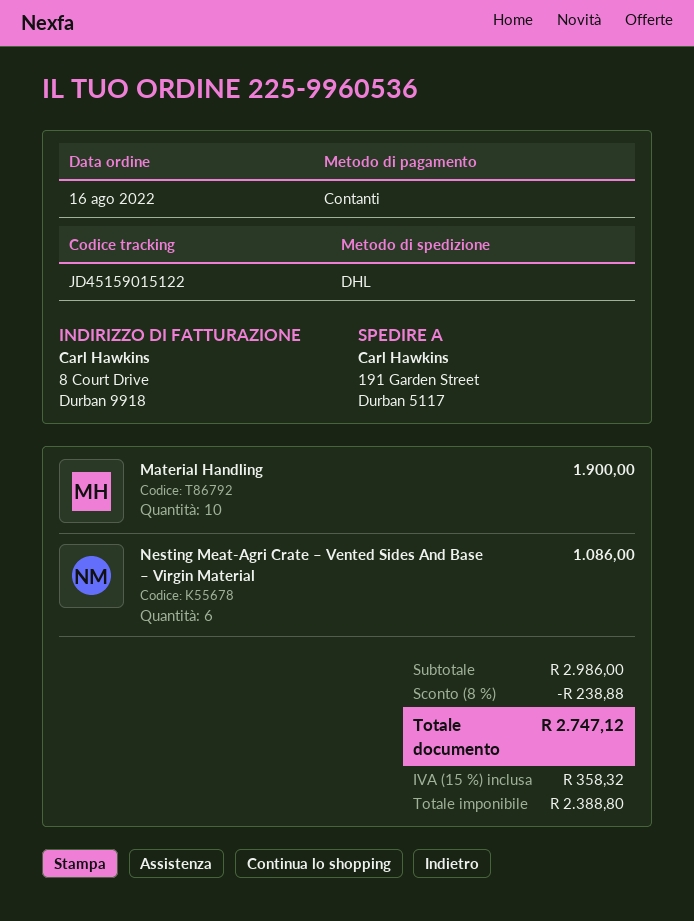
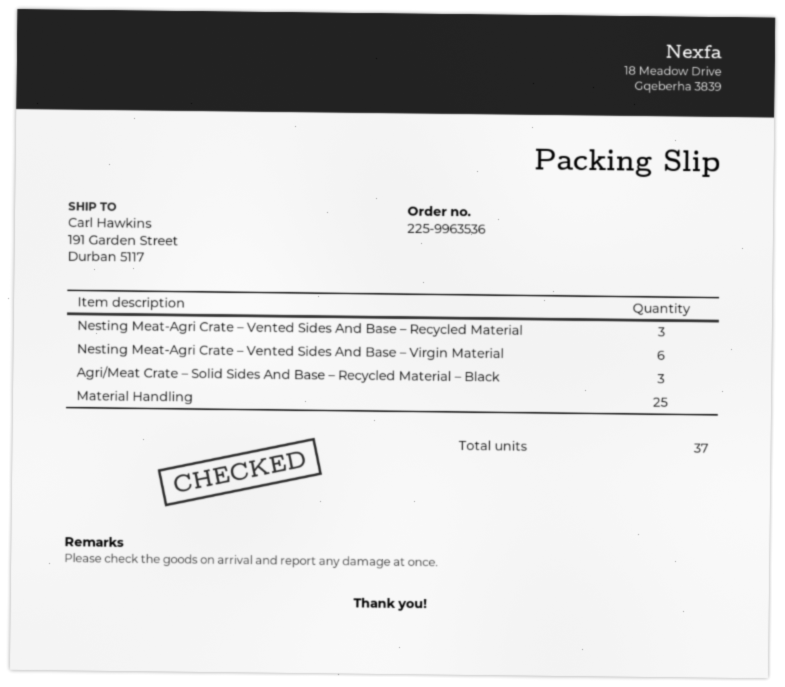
order number: 225-9960536 -> 225-9963536
Material Handling: 10 -> 25
Nesting Meat-Agri Crate – Vented Sides And Base – Recycled Material: none -> 3
Agri/Meat Crate – Solid Sides And Base – Recycled Material – Black: none -> 3

